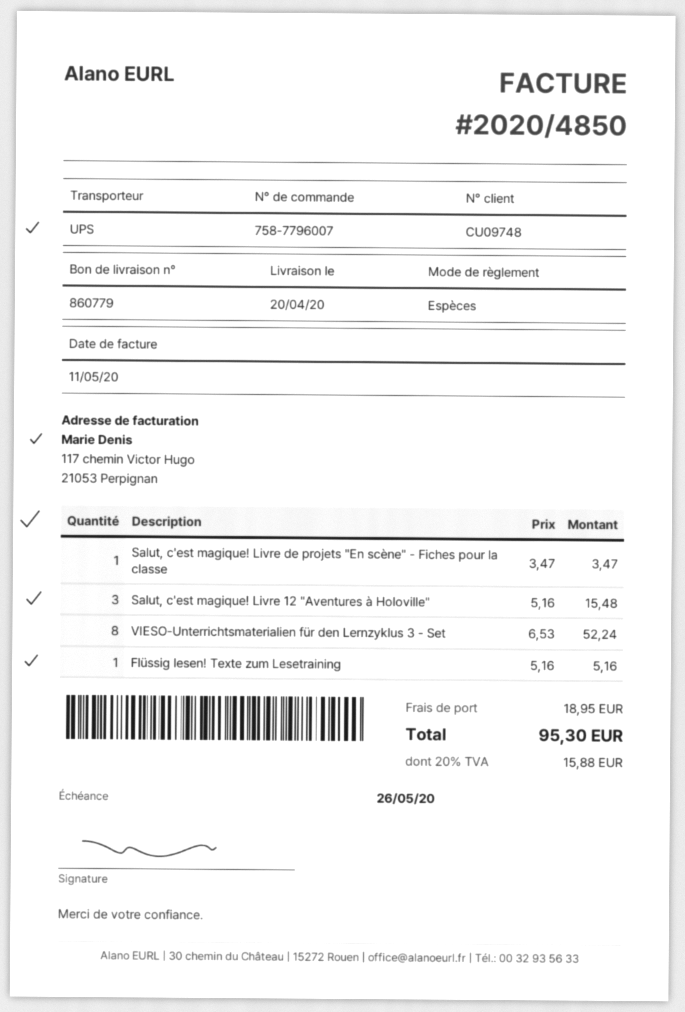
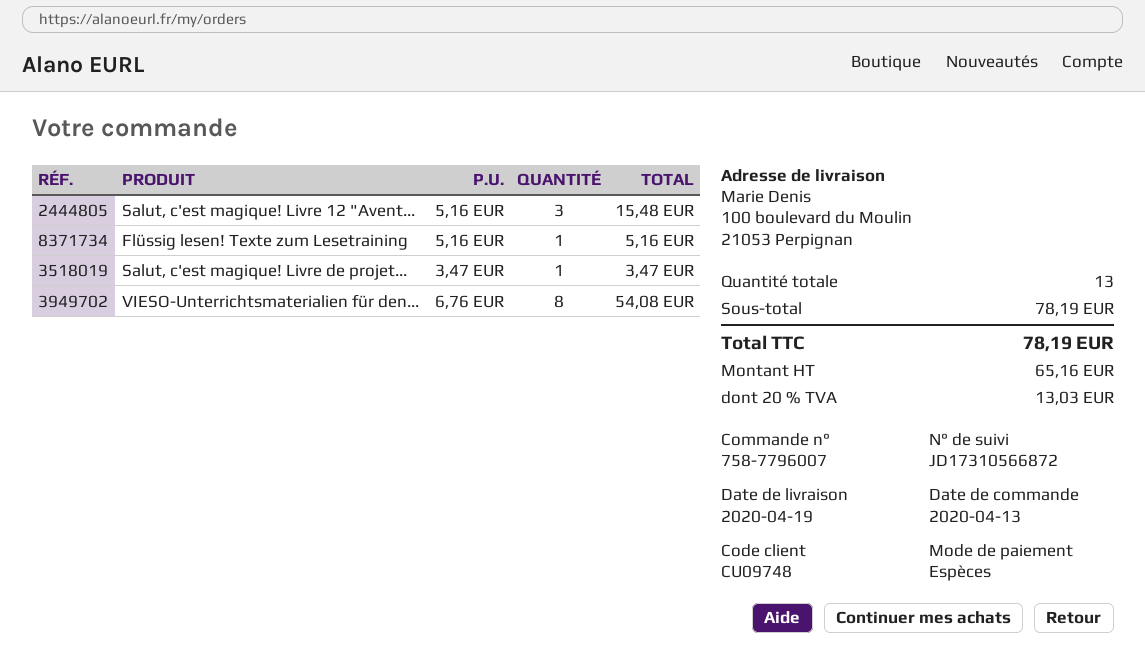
delivery date: 2020-04-20 -> 2020-04-19
VIESO-Unterrichtsmaterialien für den Lernzyklus 3 - Set: 8 x 6.53 = 52.24 -> 8 x 6.76 = 54.08
shipping: 18.95 -> none
tax: 20% = 15.88 -> 20% = 13.03
total: 95.30 -> 78.19

